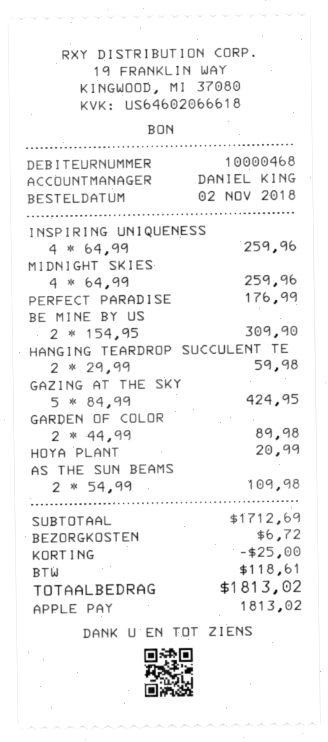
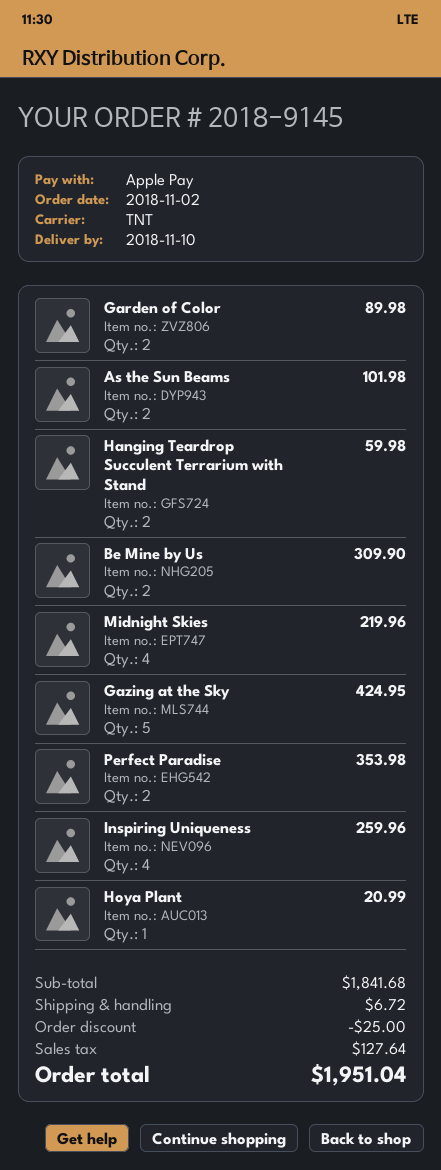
MIDNIGHT SKIES: 4 for 259.96 -> 4 for 219.96
PERFECT PARADISE: 1 for 176.99 -> 2 for 353.98
AS THE SUN BEAMS: 2 for 109.98 -> 2 for 101.98
subtotal: 1712.69 -> 1841.68
tax: 118.61 -> 127.64
total: 1813.02 -> 1951.04

